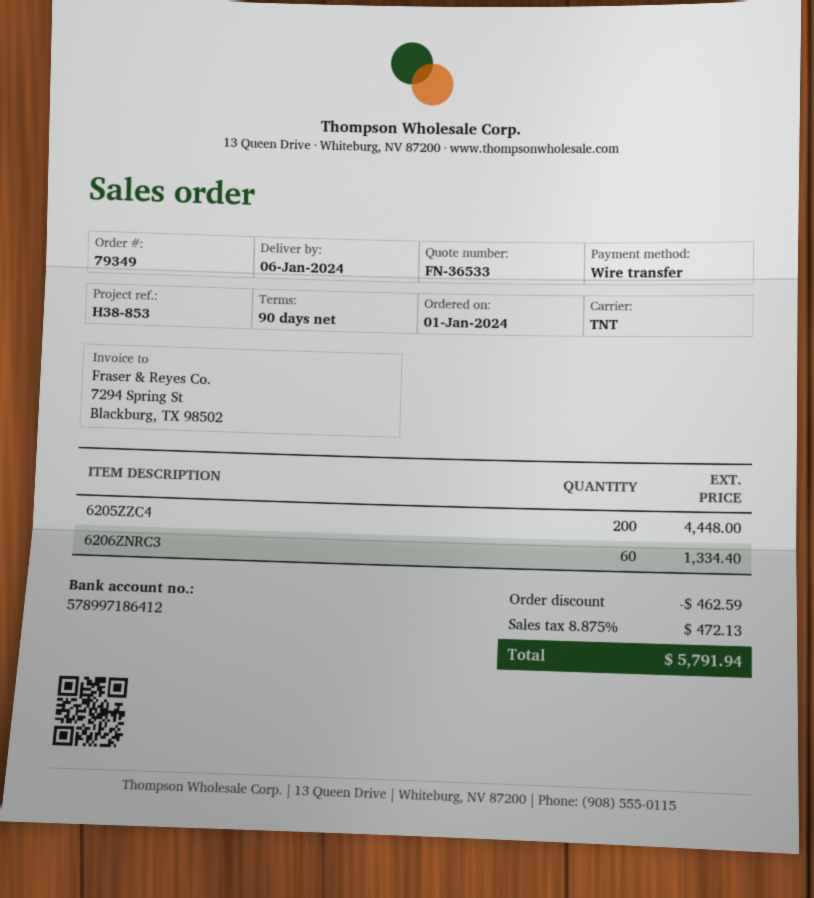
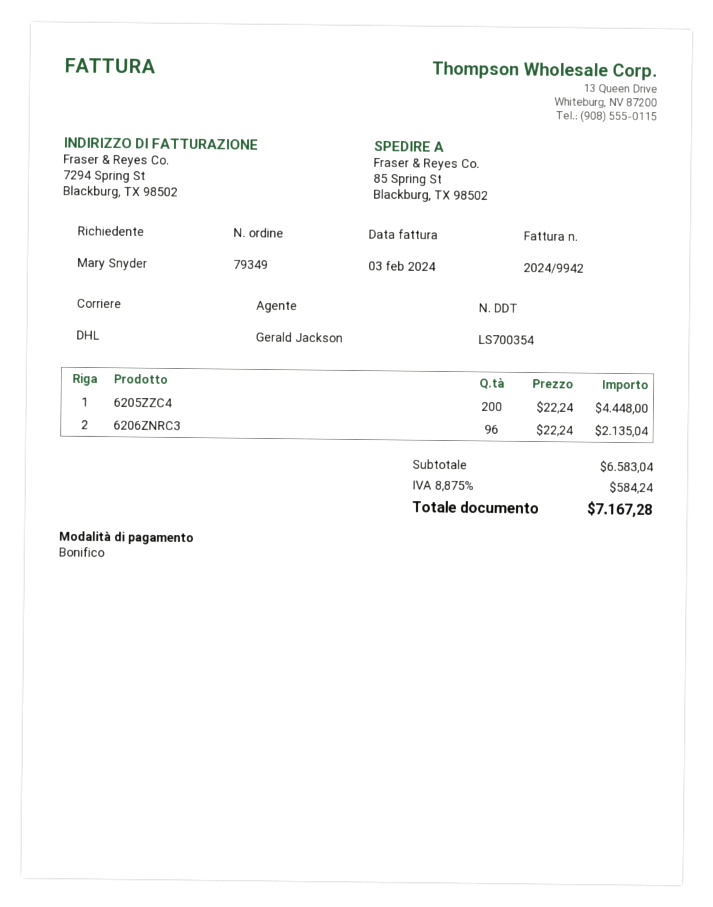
shipping method: TNT -> DHL
6206ZNRC3: 60 for 1334.40 -> 96 for 2135.04
discount: 462.59 -> none
tax: 8.875% = 472.13 -> 8.875% = 584.24
total: 5791.94 -> 7167.28

